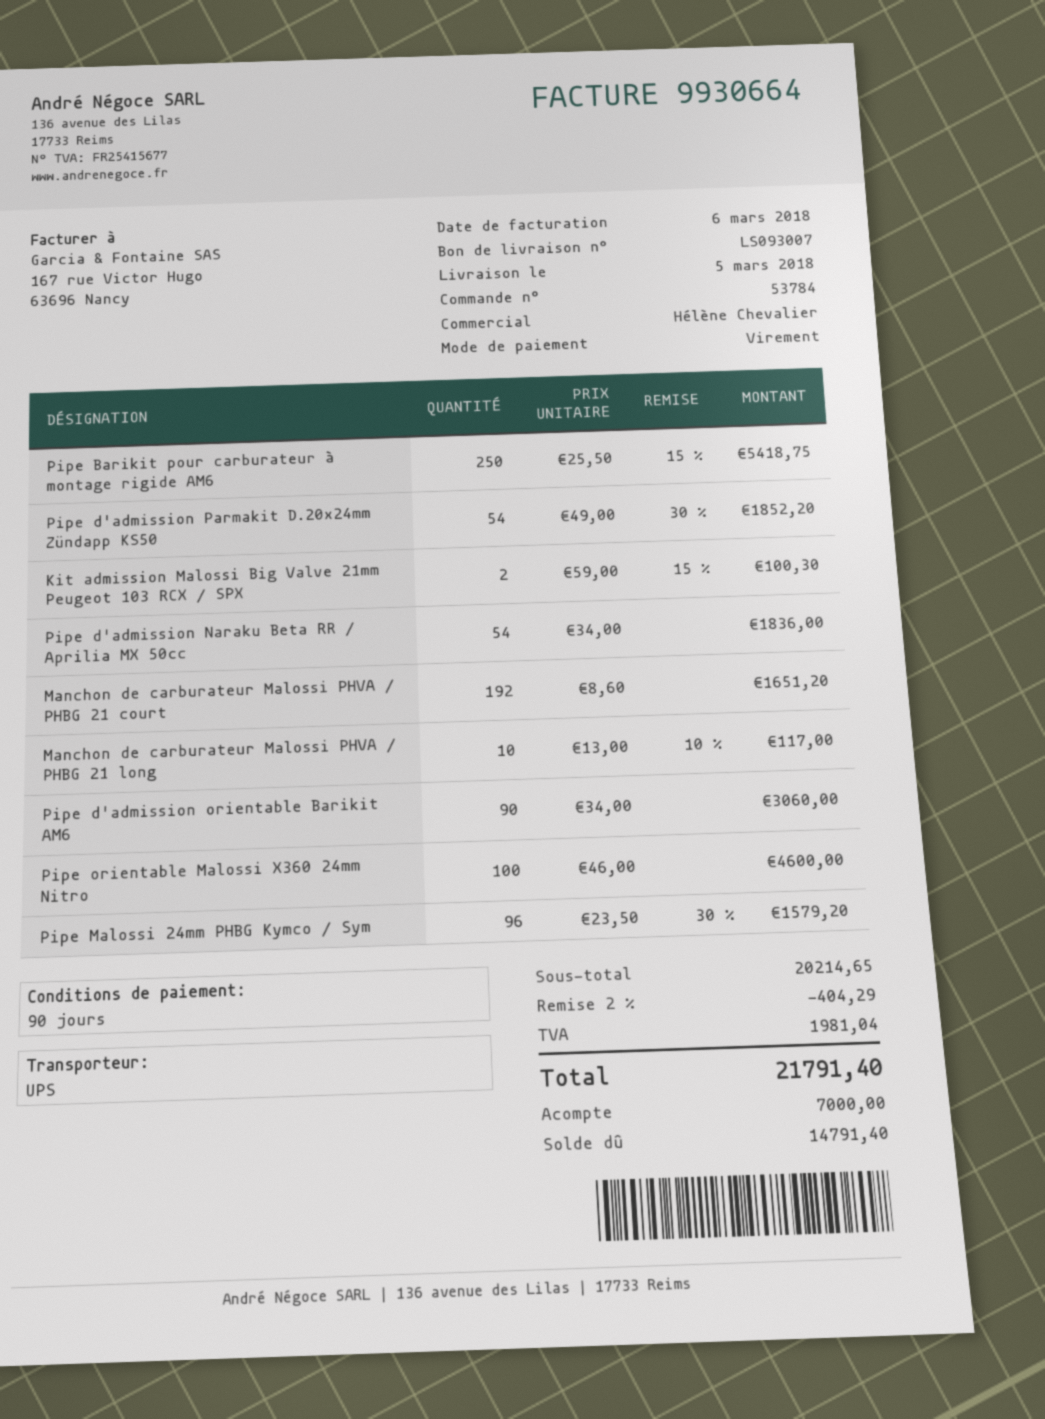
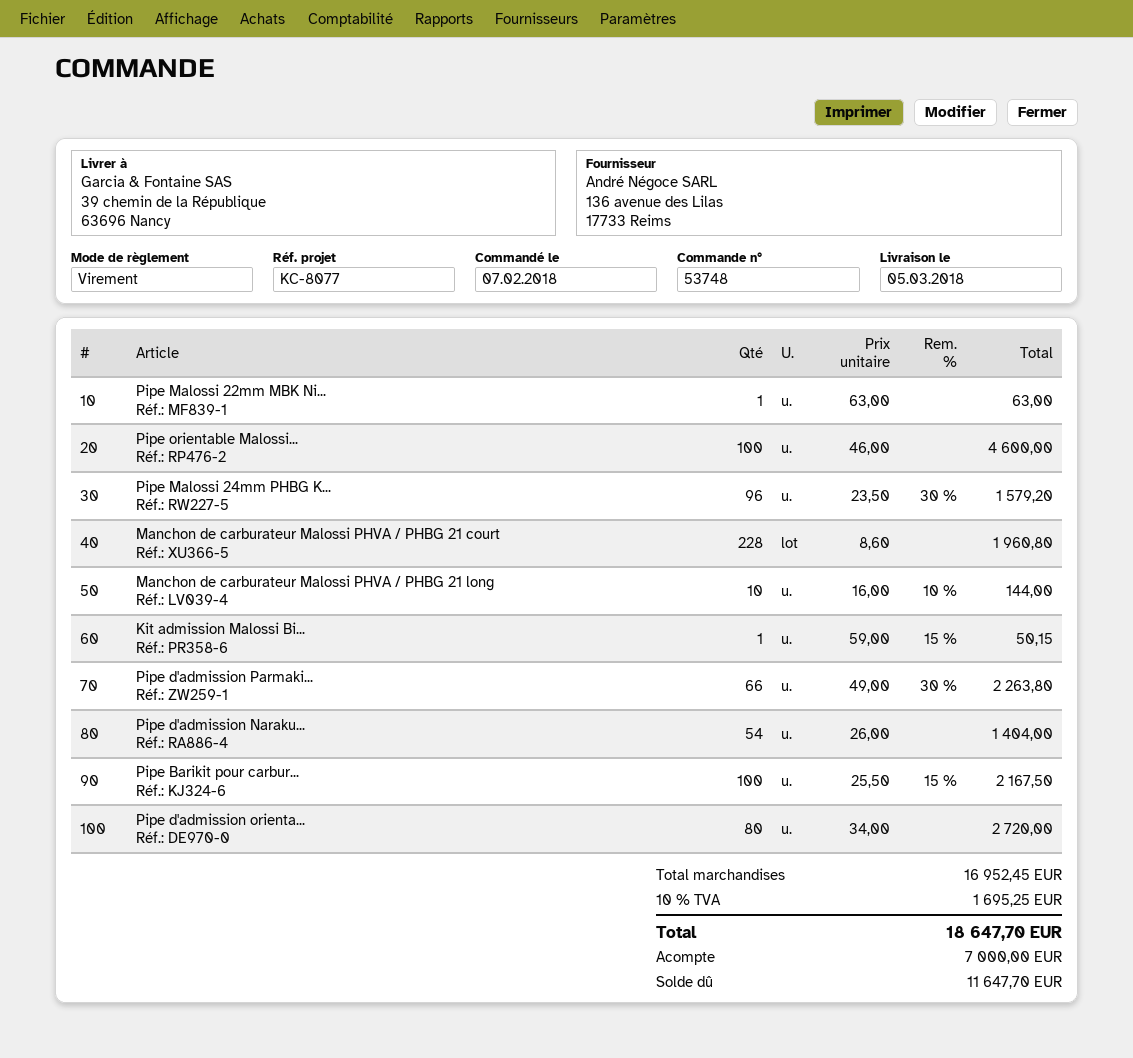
order number: 53784 -> 53748
Pipe Barikit pour carburateur à montage rigide AM6: 250 x 25.50 - 15% = 5418.75 -> 100 x 25.50 - 15% = 2167.50
Pipe d'admission Parmakit D.20x24mm Zündapp KS50: 54 x 49.00 - 30% = 1852.20 -> 66 x 49.00 - 30% = 2263.80
Kit admission Malossi Big Valve 21mm Peugeot 103 RCX / SPX: 2 x 59.00 - 15% = 100.30 -> 1 x 59.00 - 15% = 50.15
Pipe d'admission Naraku Beta RR / Aprilia MX 50cc: 54 x 34.00 = 1836.00 -> 54 x 26.00 = 1404.00
Manchon de carburateur Malossi PHVA / PHBG 21 court: 192 x 8.60 = 1651.20 -> 228 x 8.60 = 1960.80
Manchon de carburateur Malossi PHVA / PHBG 21 long: 10 x 13.00 - 10% = 117.00 -> 10 x 16.00 - 10% = 144.00
Pipe d'admission orientable Barikit AM6: 90 x 34.00 = 3060.00 -> 80 x 34.00 = 2720.00
Pipe Malossi 22mm MBK Ni...: none -> 1 x 63.00 = 63.00
subtotal: 20214.65 -> 16952.45
discount: 2% = 404.29 -> none
tax: 1981.04 -> 1695.25
total: 21791.40 -> 18647.70
balance: 14791.40 -> 11647.70

